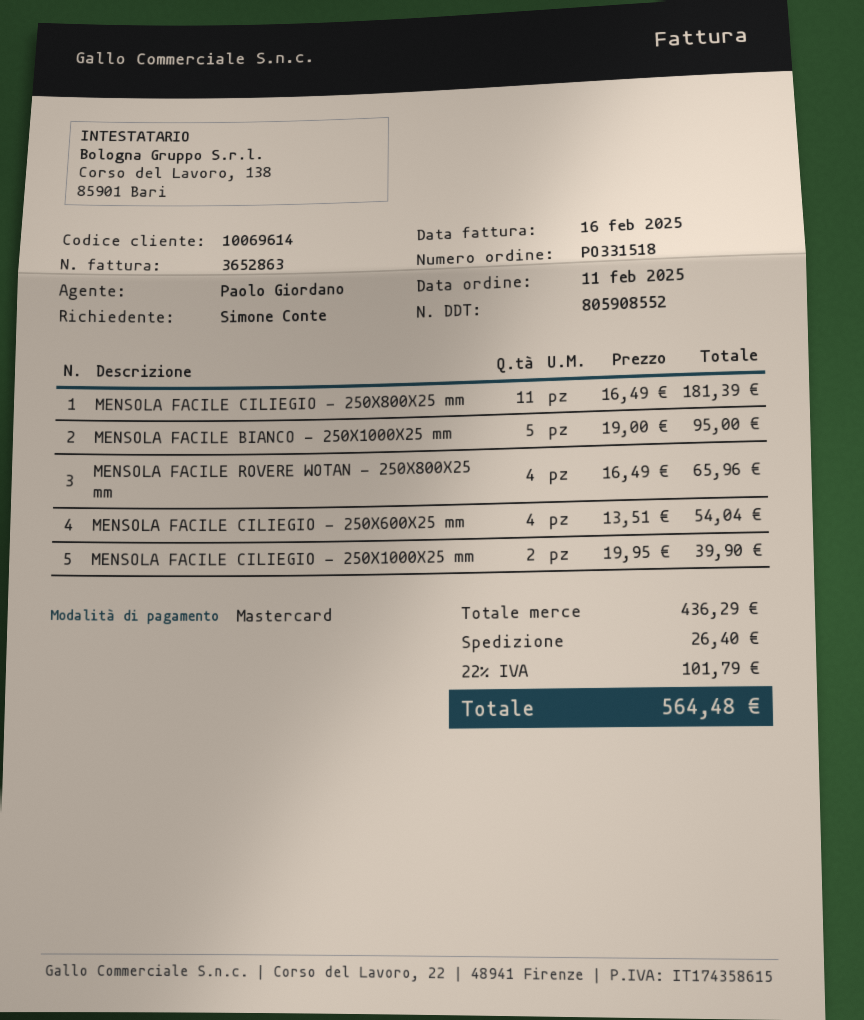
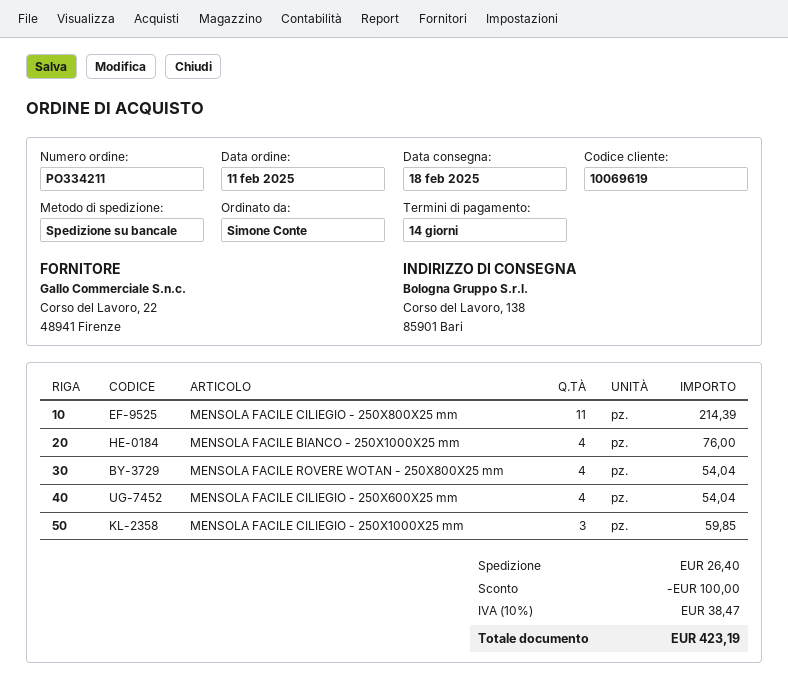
order number: PO331518 -> PO334211
customer number: 10069614 -> 10069619
MENSOLA FACILE CILIEGIO - 250X800X25 mm: 11 for 181.39 -> 11 for 214.39
MENSOLA FACILE BIANCO - 250X1000X25 mm: 5 for 95.00 -> 4 for 76.00
MENSOLA FACILE ROVERE WOTAN - 250X800X25 mm: 4 for 65.96 -> 4 for 54.04
MENSOLA FACILE CILIEGIO - 250X1000X25 mm: 2 for 39.90 -> 3 for 59.85
discount: none -> 100.00
tax: 22% = 101.79 -> 10% = 38.47
total: 564.48 -> 423.19

